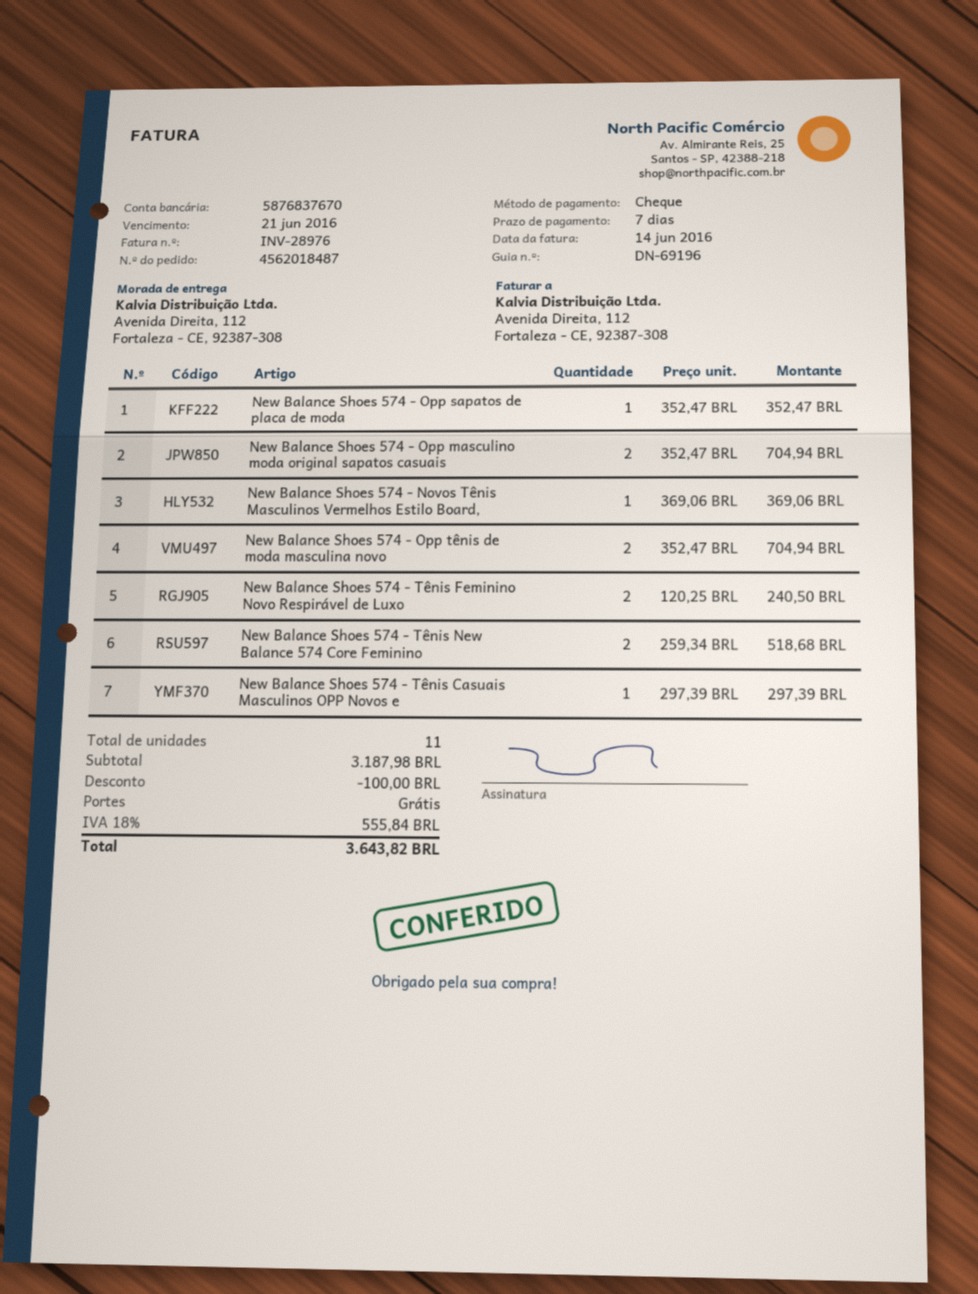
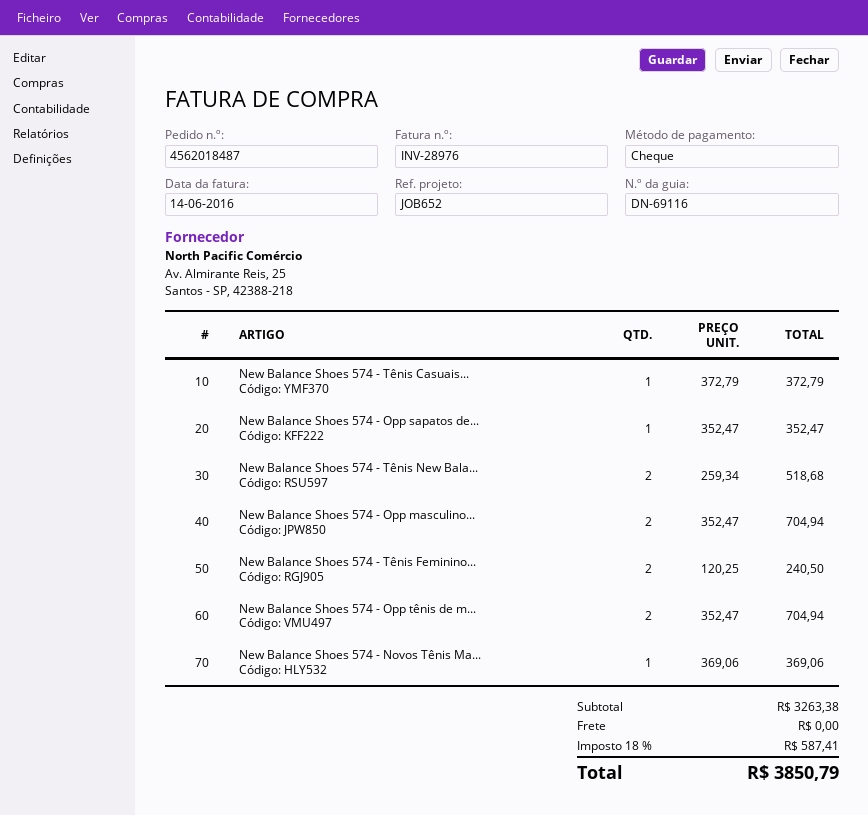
delivery note number: DN-69196 -> DN-69116
New Balance Shoes 574 - Tênis Casuais Masculinos OPP Novos e: 1 x 297.39 = 297.39 -> 1 x 372.79 = 372.79
subtotal: 3187.98 -> 3263.38
discount: 100.00 -> none
tax: 18% = 555.84 -> 18% = 587.41
total: 3643.82 -> 3850.79

